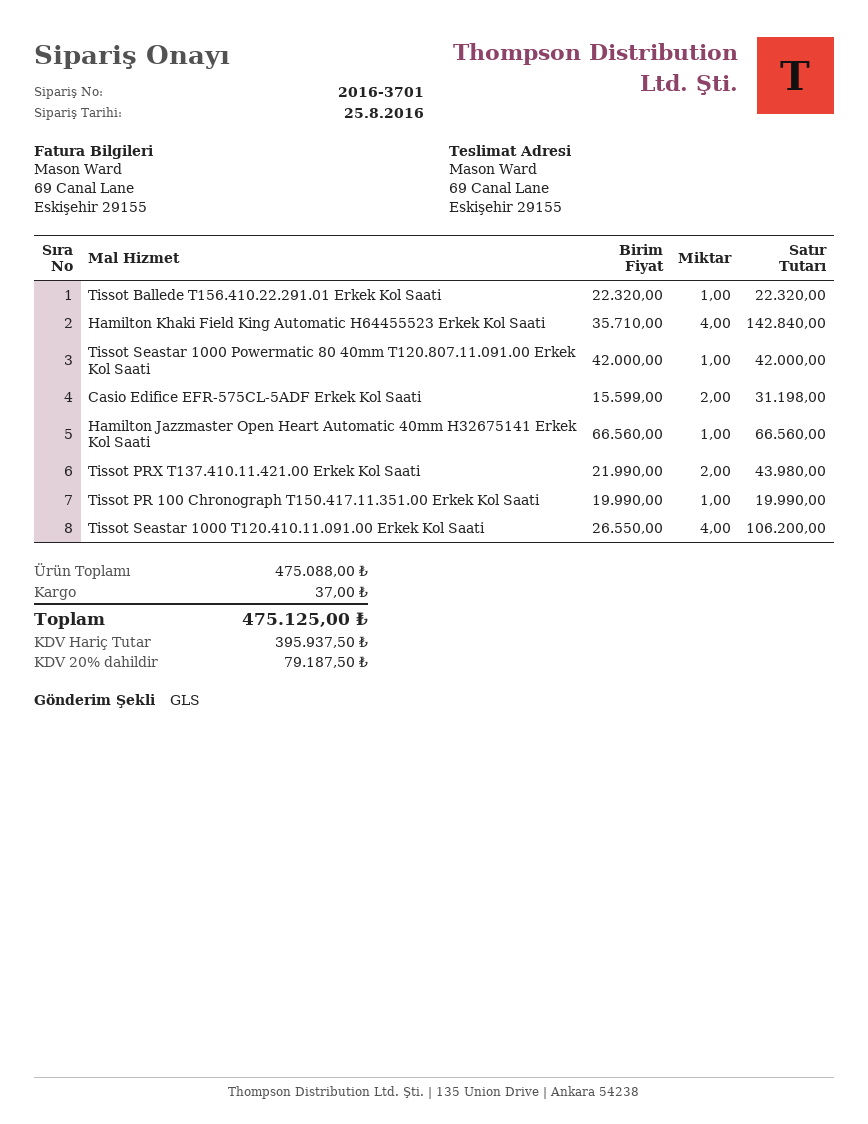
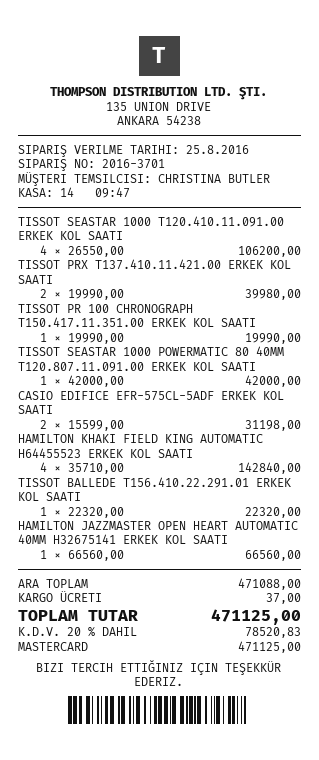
Tissot PRX T137.410.11.421.00 Erkek Kol Saati: 2 x 21990.00 = 43980.00 -> 2 x 19990.00 = 39980.00
subtotal: 475088.00 -> 471088.00
tax: 20% = 79187.50 -> 20% = 78520.83
total: 475125.00 -> 471125.00

